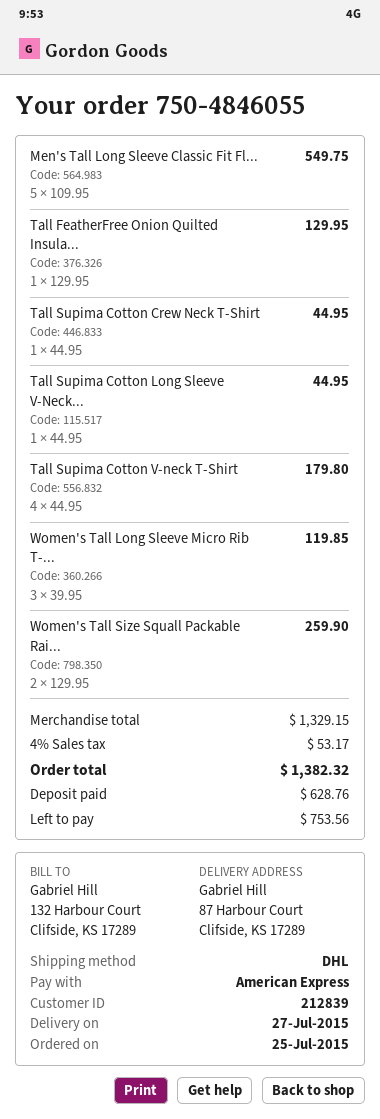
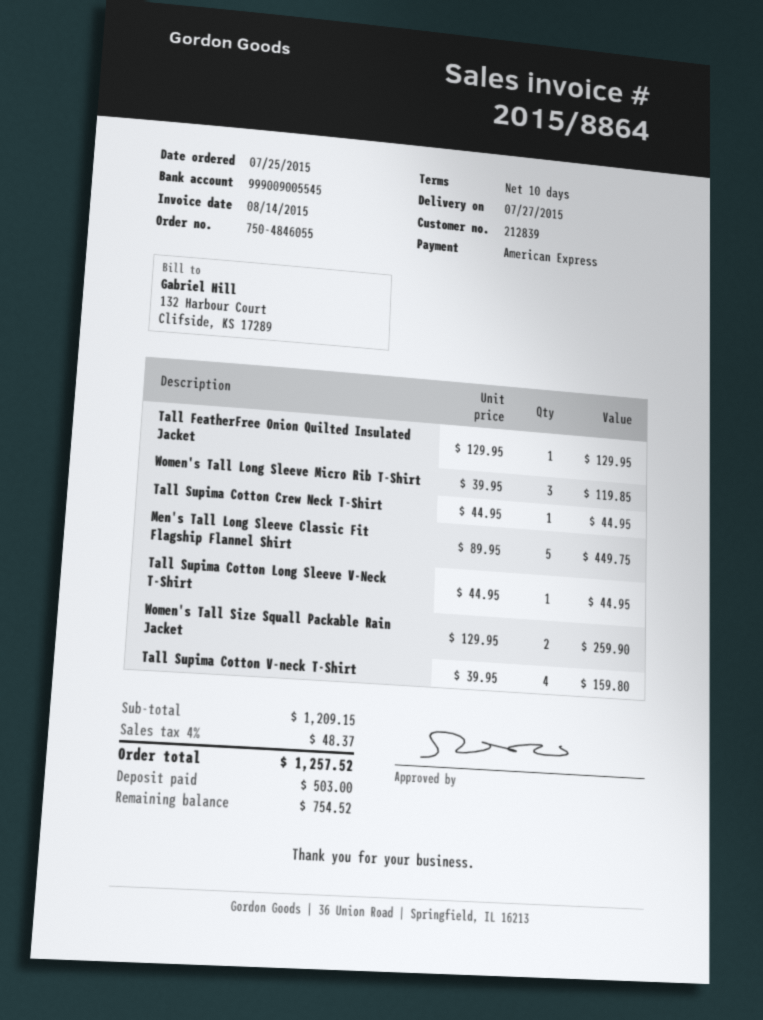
Men's Tall Long Sleeve Classic Fit Fl...: 5 x 109.95 = 549.75 -> 5 x 89.95 = 449.75
Tall Supima Cotton V-neck T-Shirt: 4 x 44.95 = 179.80 -> 4 x 39.95 = 159.80
subtotal: 1329.15 -> 1209.15
tax: 4% = 53.17 -> 4% = 48.37
total: 1382.32 -> 1257.52
deposit: 628.76 -> 503.00
balance: 753.56 -> 754.52

